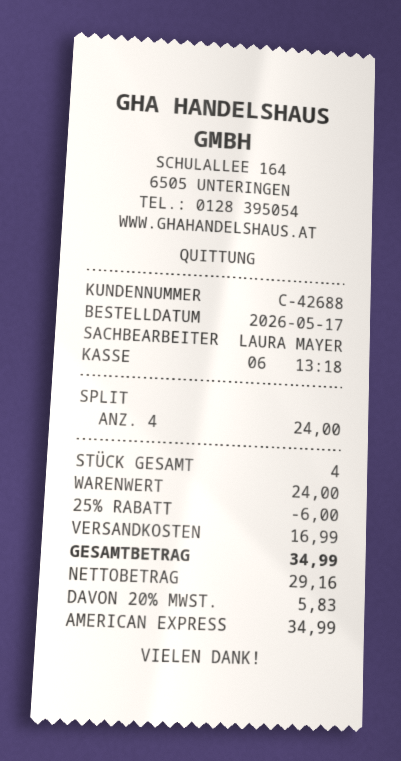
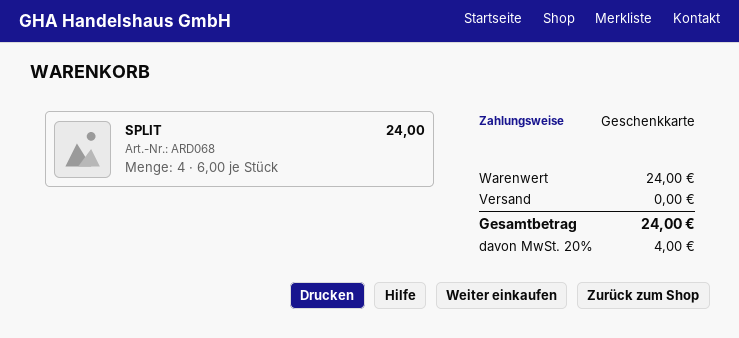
payment method: American Express -> gift card
discount: 25% = 6.00 -> none
shipping: 16.99 -> 0.00
tax: 20% = 5.83 -> 20% = 4.00
total: 34.99 -> 24.00

